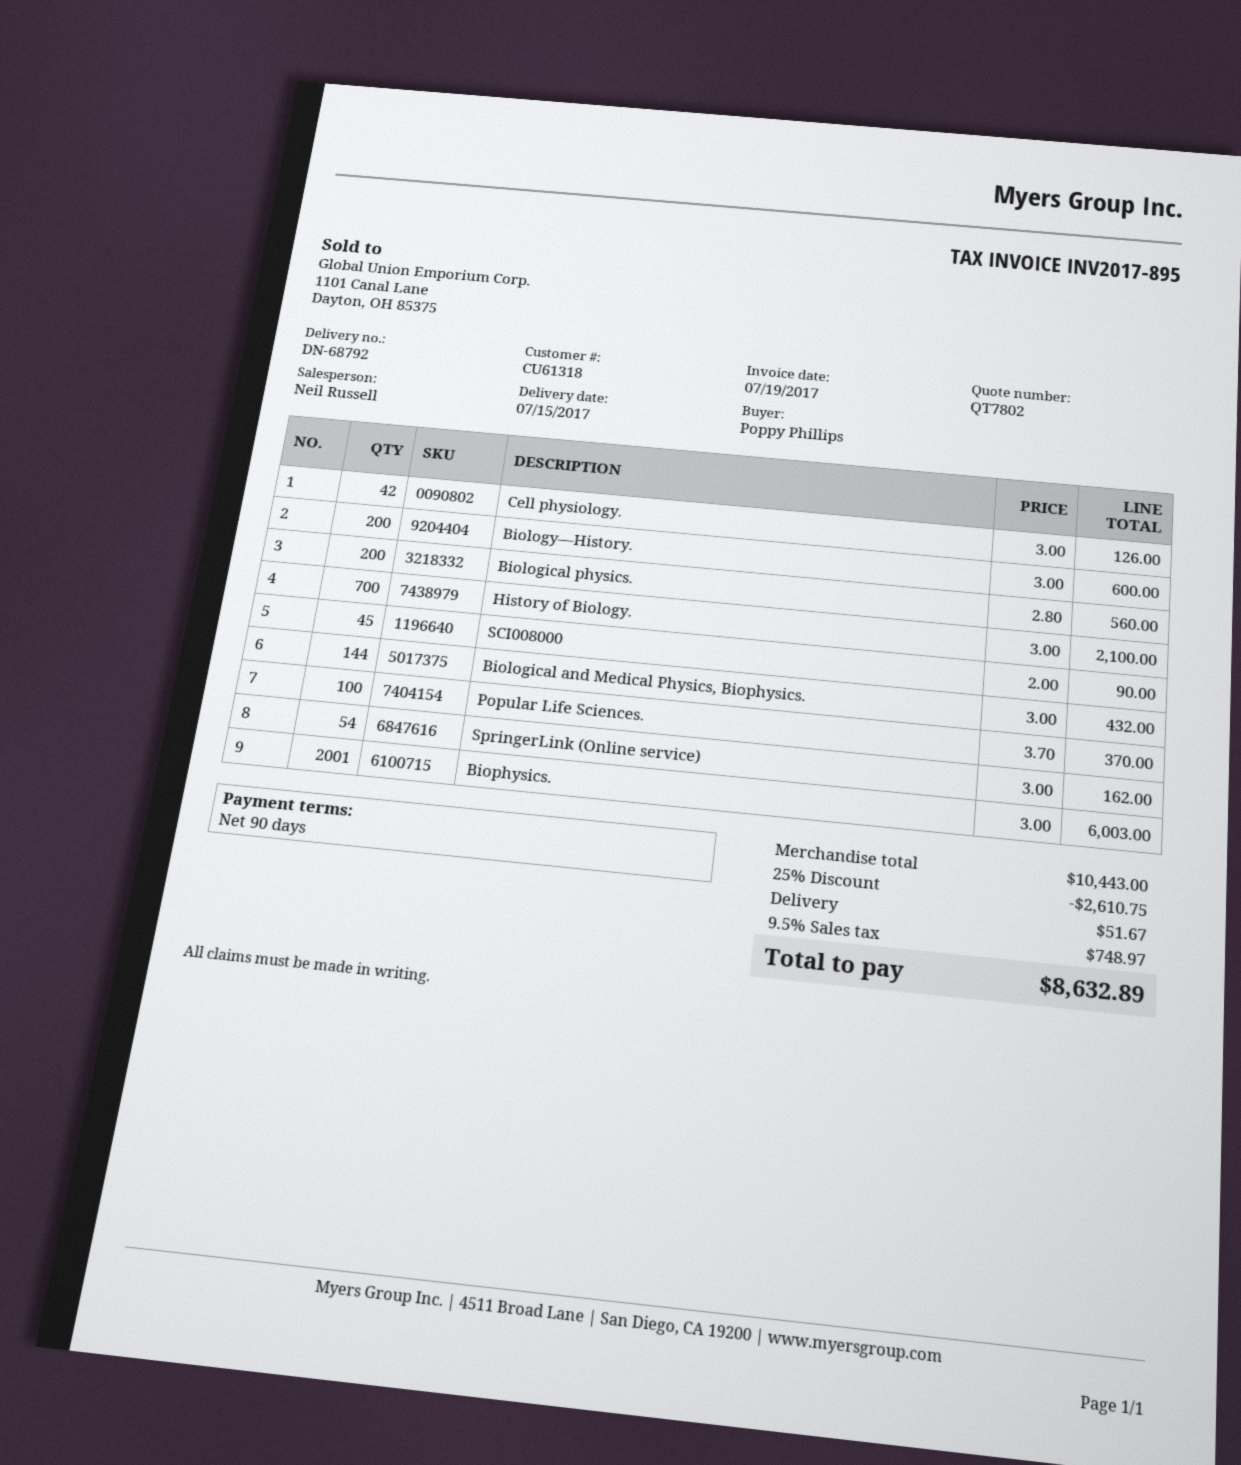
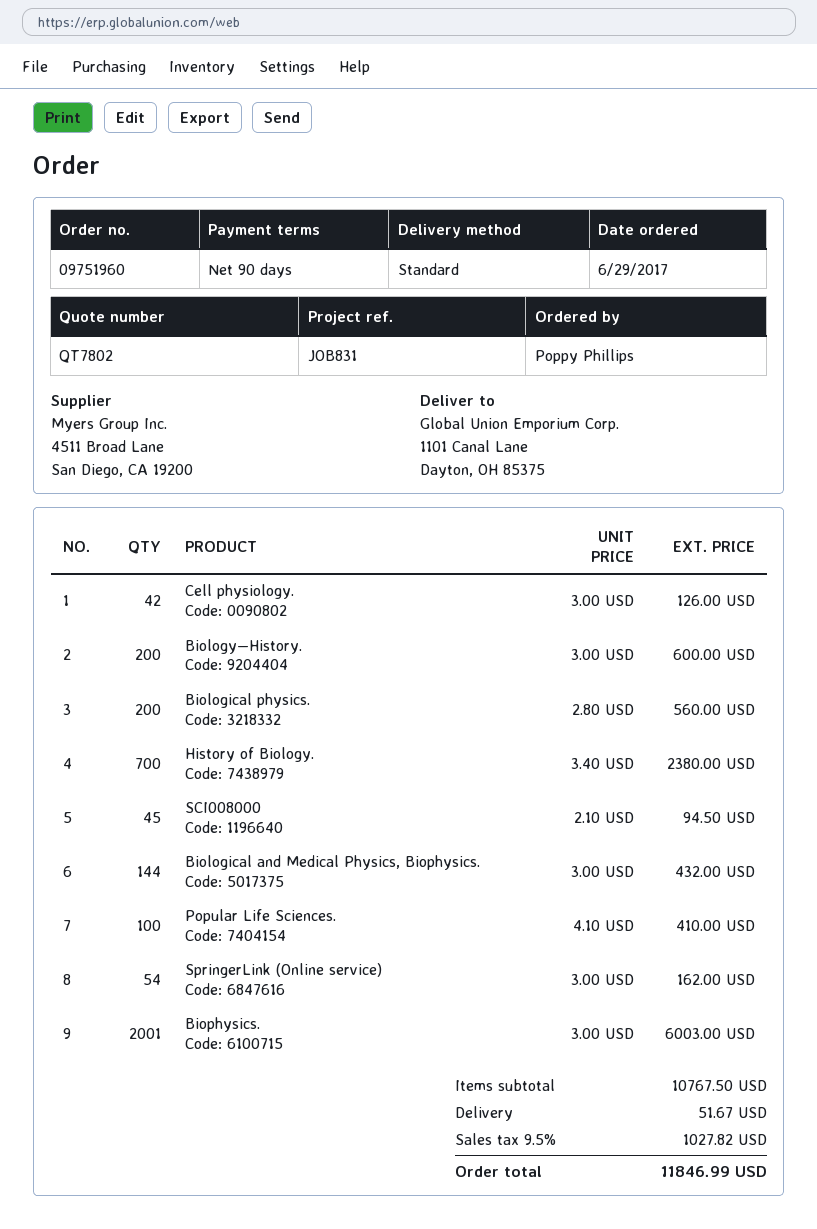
History of Biology.: 700 x 3.00 = 2100.00 -> 700 x 3.40 = 2380.00
SCI008000: 45 x 2.00 = 90.00 -> 45 x 2.10 = 94.50
Popular Life Sciences.: 100 x 3.70 = 370.00 -> 100 x 4.10 = 410.00
subtotal: 10443.00 -> 10767.50
discount: 25% = 2610.75 -> none
tax: 9.5% = 748.97 -> 9.5% = 1027.82
total: 8632.89 -> 11846.99

